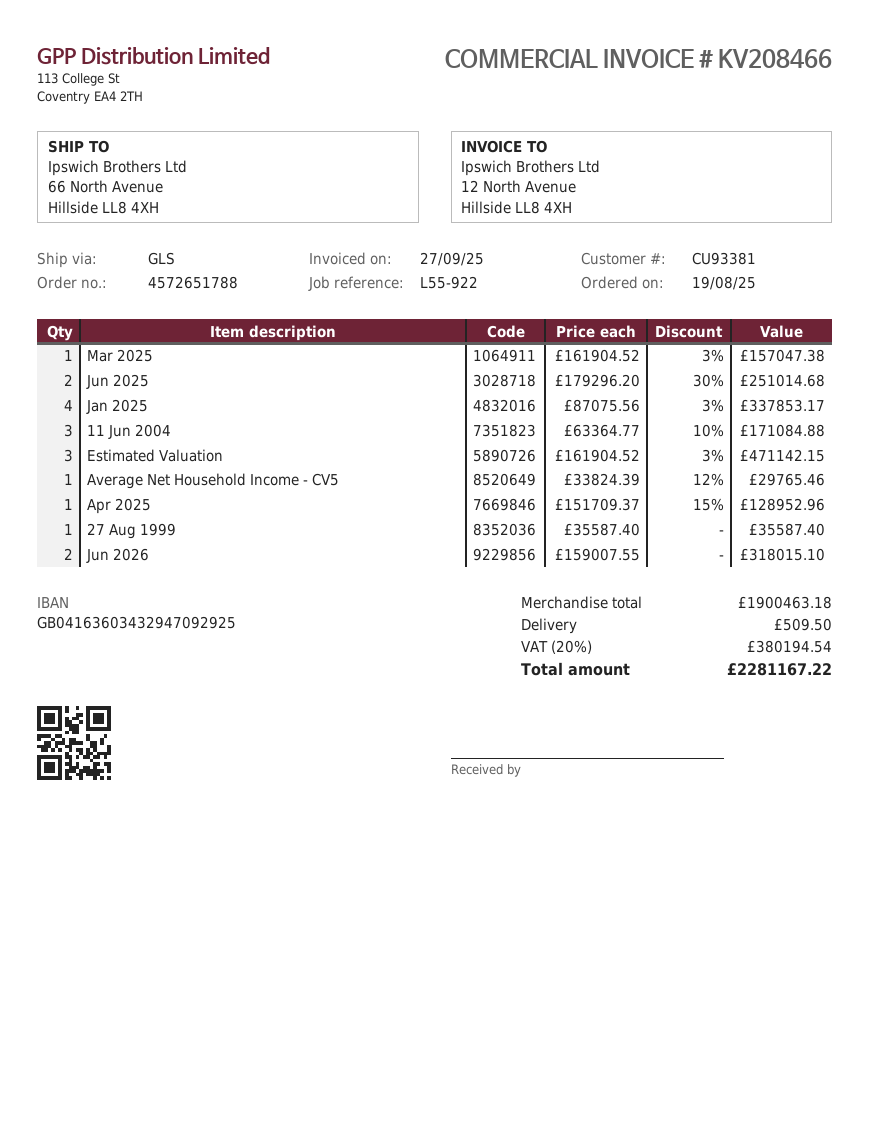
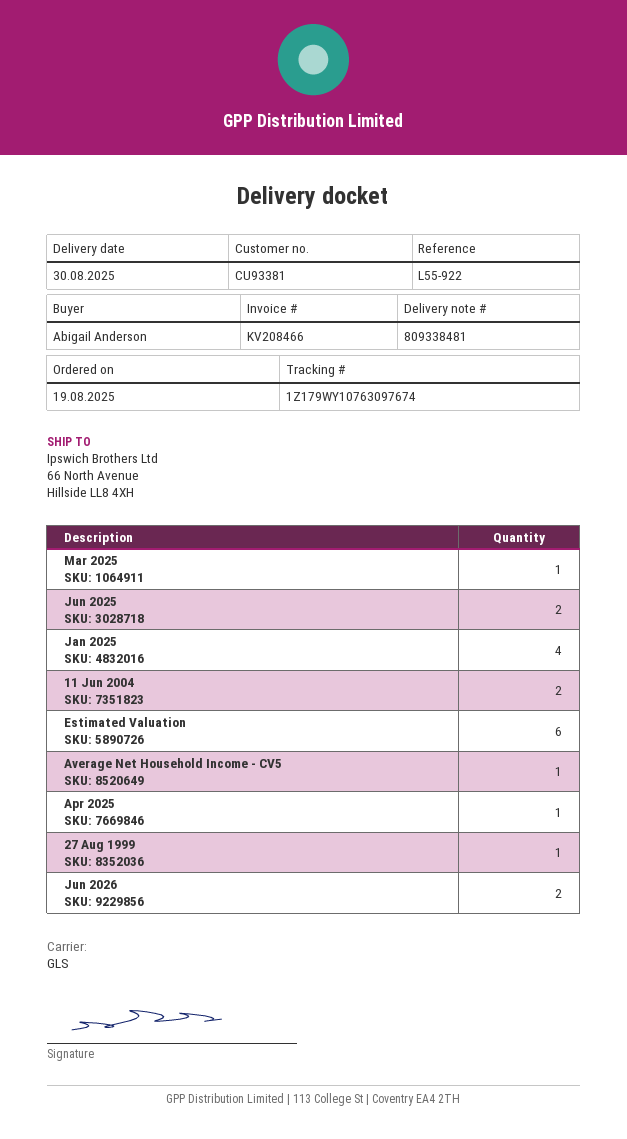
11 Jun 2004: 3 -> 2
Estimated Valuation: 3 -> 6

